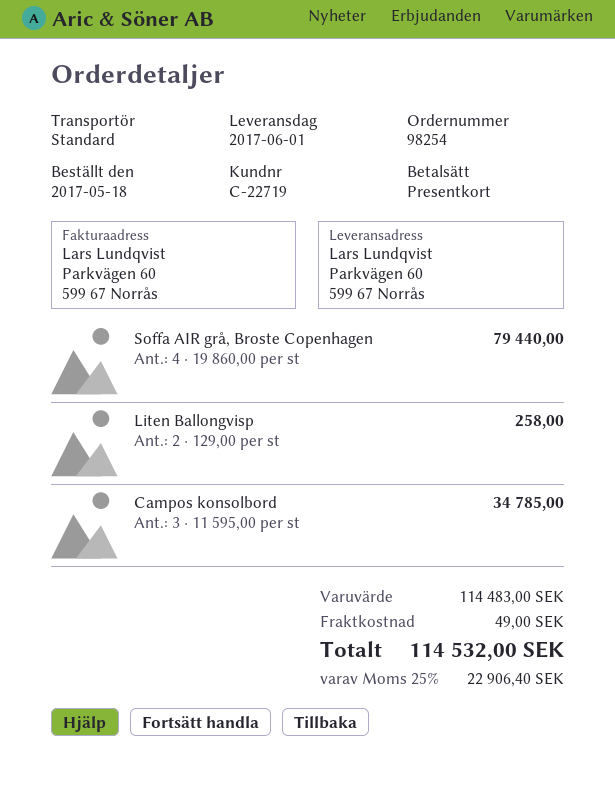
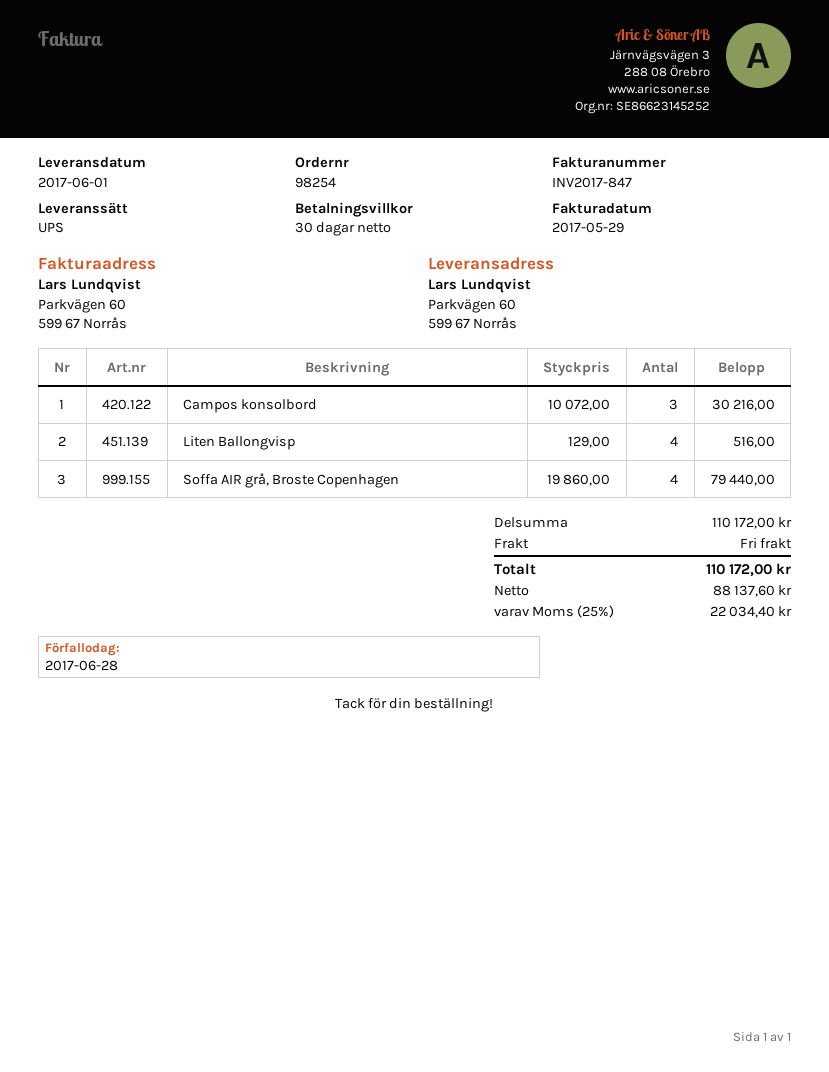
shipping method: standard -> UPS
Liten Ballongvisp: 2 x 129.00 = 258.00 -> 4 x 129.00 = 516.00
Campos konsolbord: 3 x 11595.00 = 34785.00 -> 3 x 10072.00 = 30216.00
subtotal: 114483.00 -> 110172.00
shipping: 49.00 -> 0.00
tax: 25% = 22906.40 -> 25% = 22034.40
total: 114532.00 -> 110172.00

